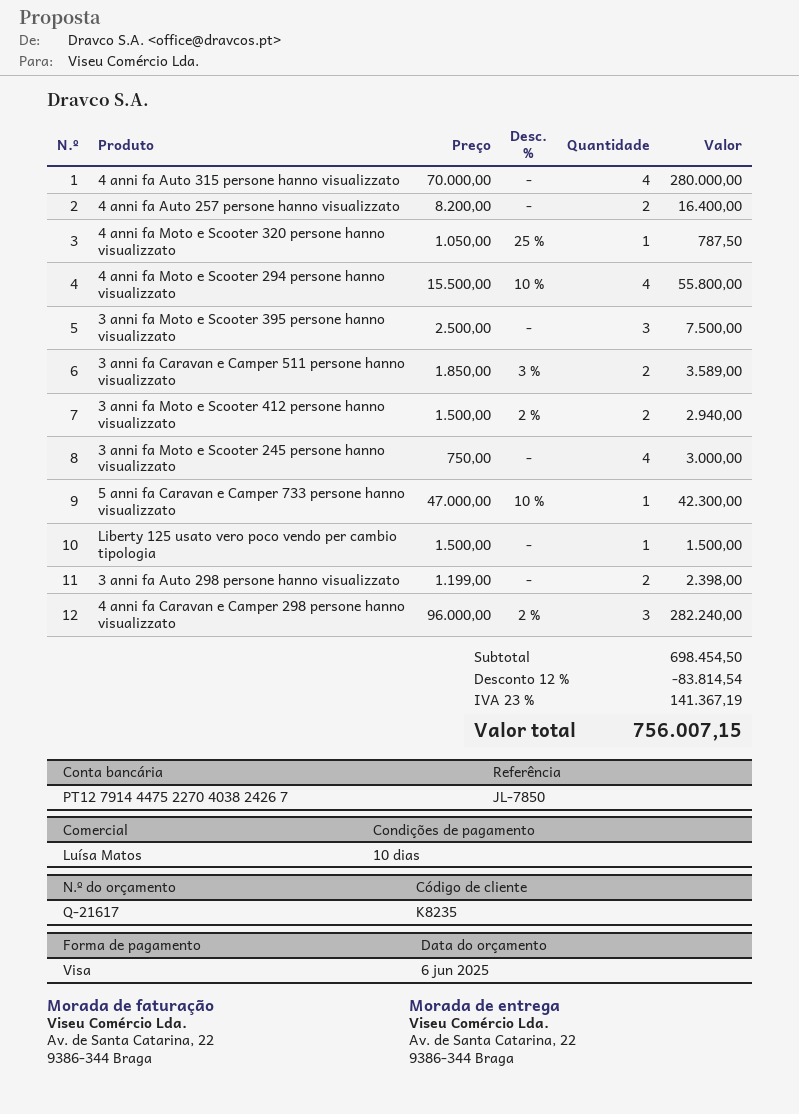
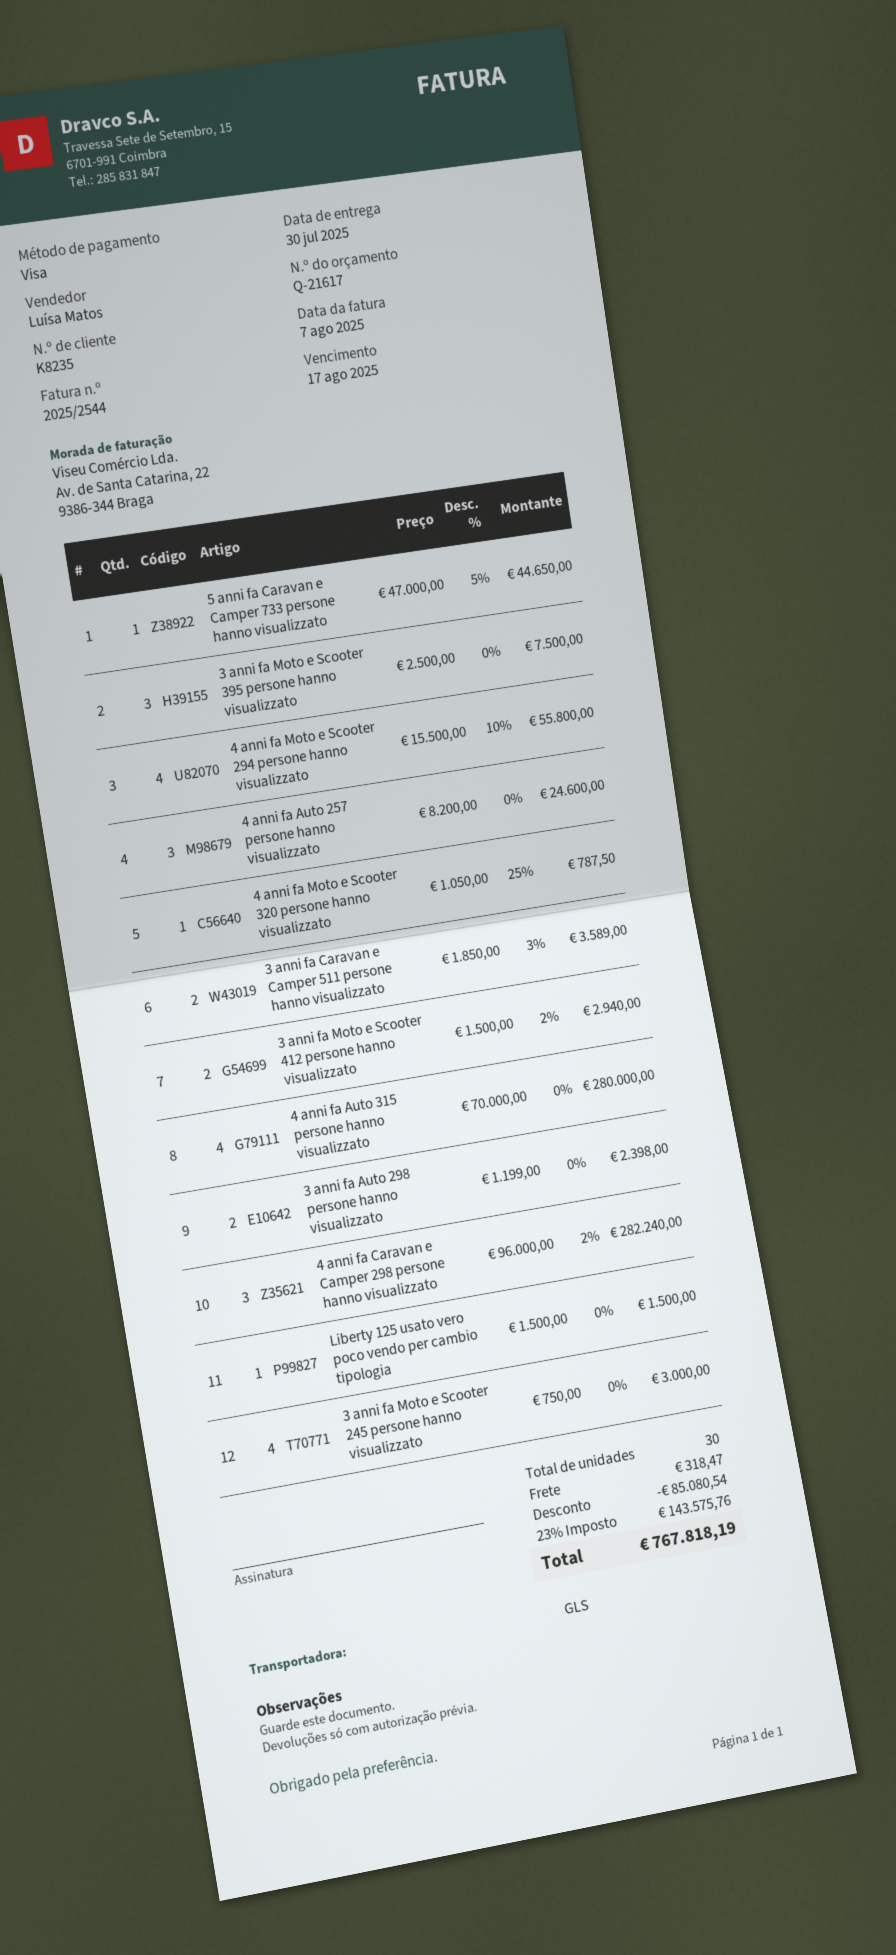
4 anni fa Auto 257 persone hanno visualizzato: 2 x 8200.00 = 16400.00 -> 3 x 8200.00 = 24600.00
5 anni fa Caravan e Camper 733 persone hanno visualizzato: 1 x 47000.00 - 10% = 42300.00 -> 1 x 47000.00 - 5% = 44650.00
discount: 83814.54 -> 85080.54
shipping: none -> 318.47
tax: 23% = 141367.19 -> 23% = 143575.76
total: 756007.15 -> 767818.19

